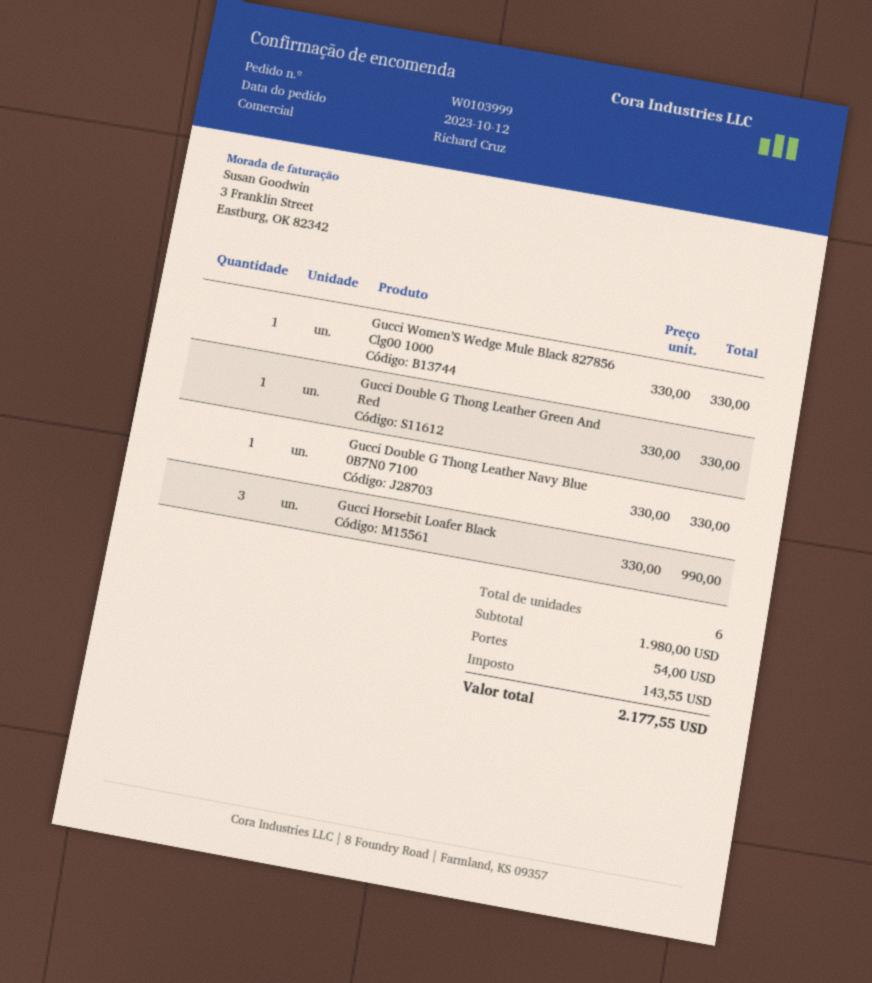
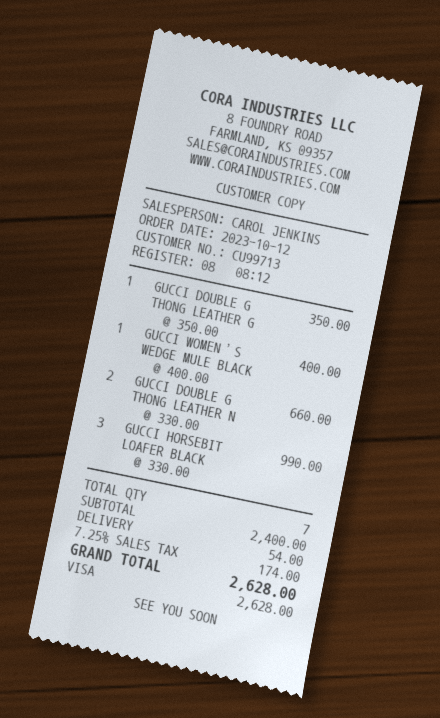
sales rep: Richard Cruz -> CAROL JENKINS
Gucci Women’S Wedge Mule Black 827856 Clg00 1000: 1 x 330.00 = 330.00 -> 1 x 400.00 = 400.00
Gucci Double G Thong Leather Green And Red: 1 x 330.00 = 330.00 -> 1 x 350.00 = 350.00
Gucci Double G Thong Leather Navy Blue 0B7N0 7100: 1 x 330.00 = 330.00 -> 2 x 330.00 = 660.00
total quantity: 6 -> 7
subtotal: 1980.00 -> 2400.00
tax: 143.55 -> 174.00
total: 2177.55 -> 2628.00

